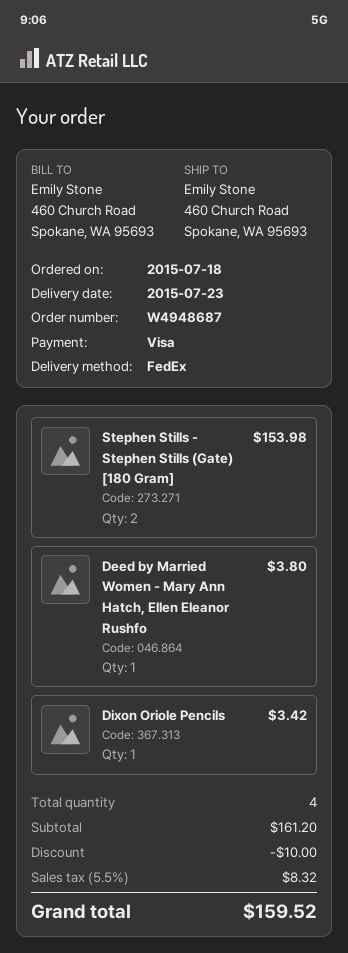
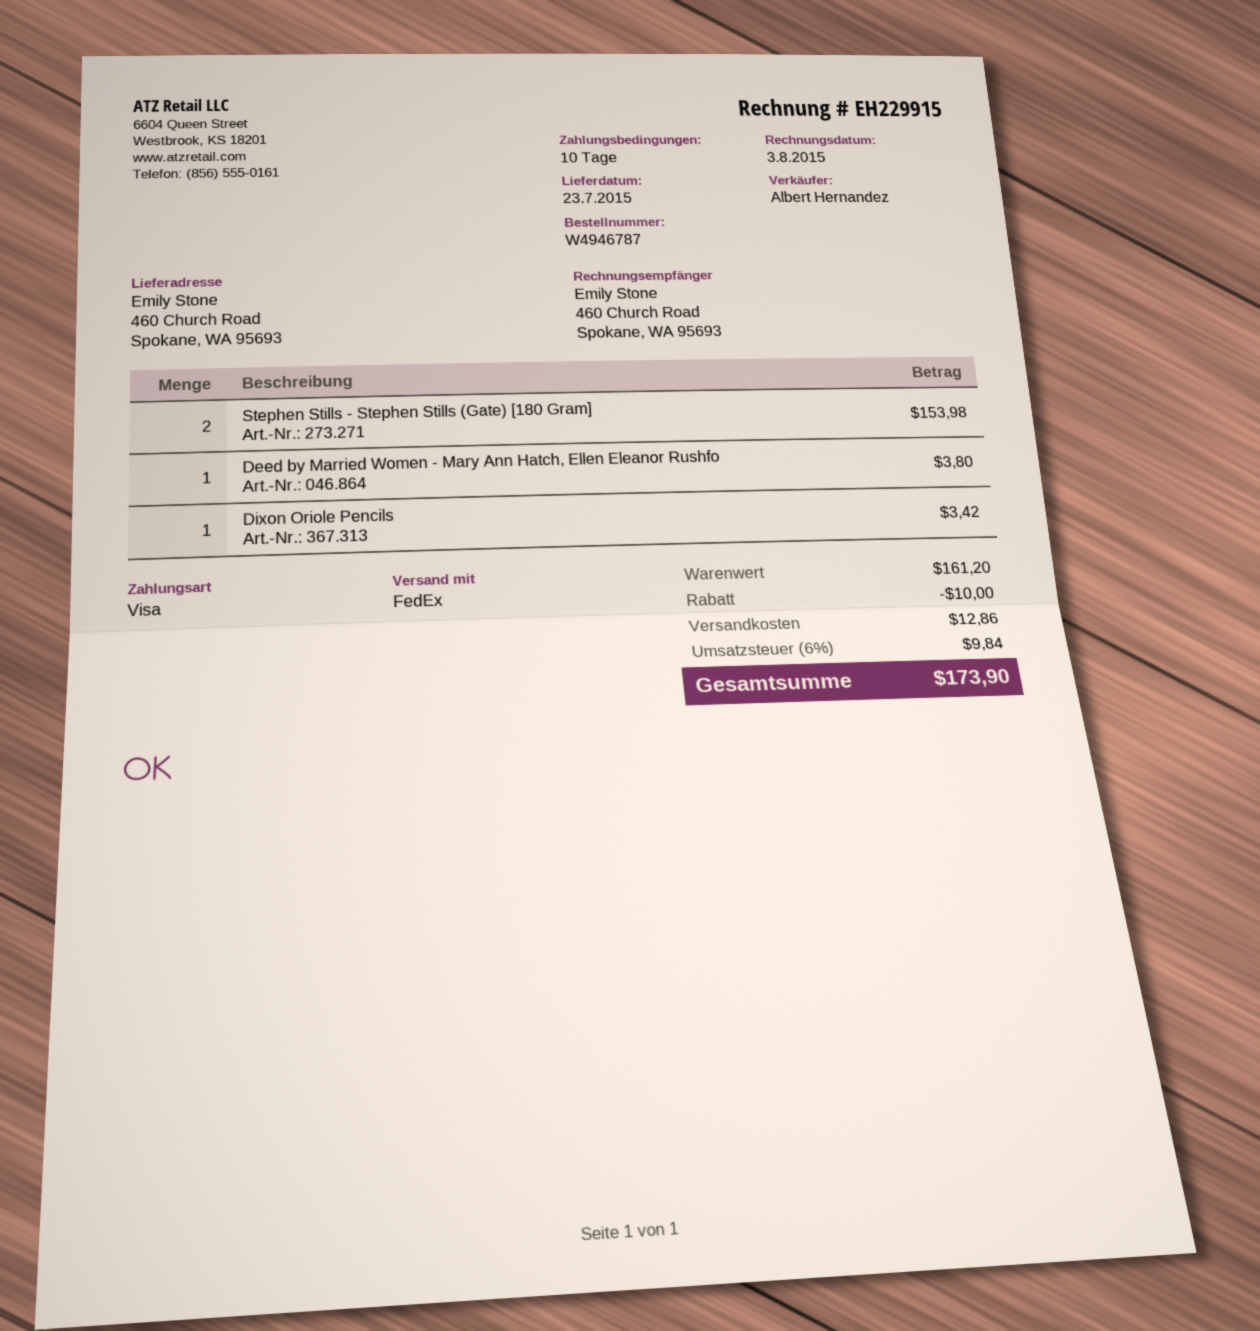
order number: W4948687 -> W4946787
shipping: none -> 12.86
tax: 5.5% = 8.32 -> 6% = 9.84
total: 159.52 -> 173.90

